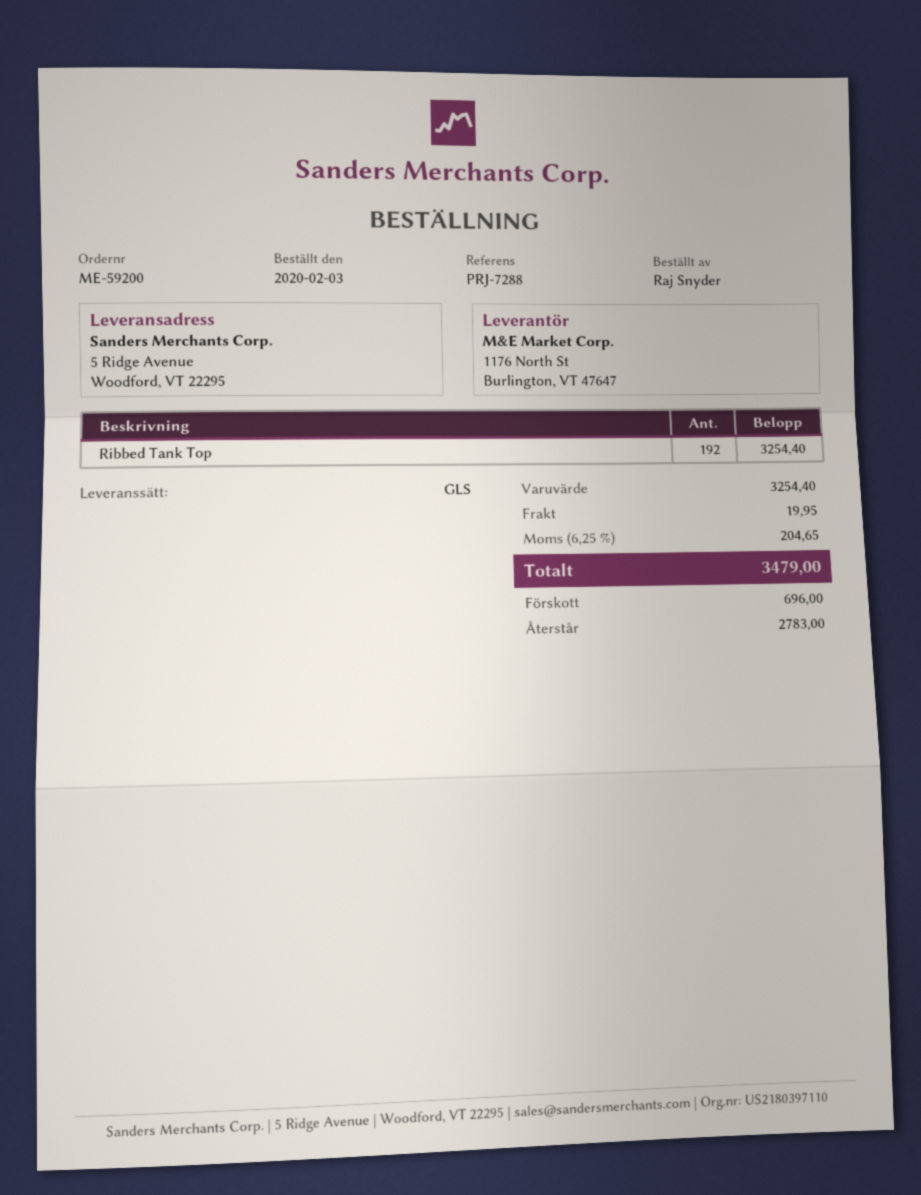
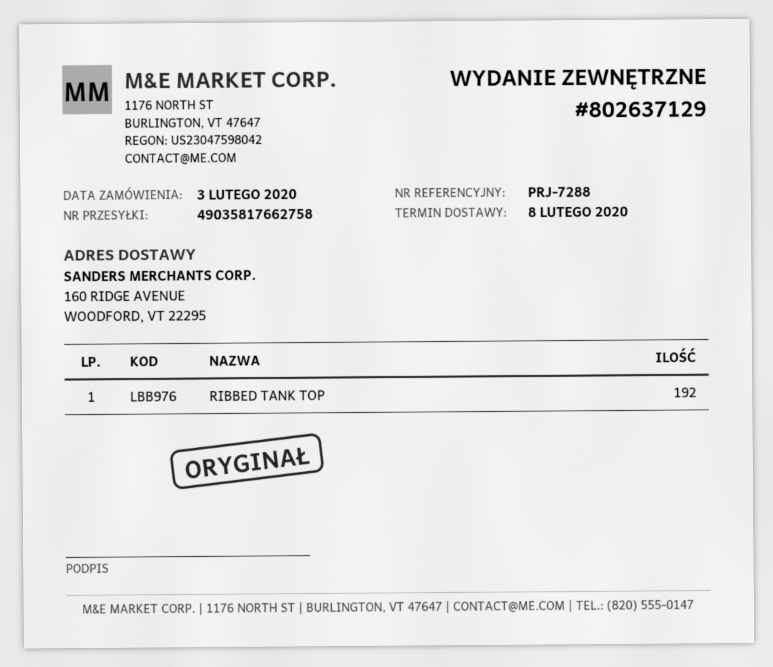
ship to: 5 Ridge Avenue, Woodford, VT 22295 -> 160 RIDGE AVENUE, WOODFORD, VT 22295

